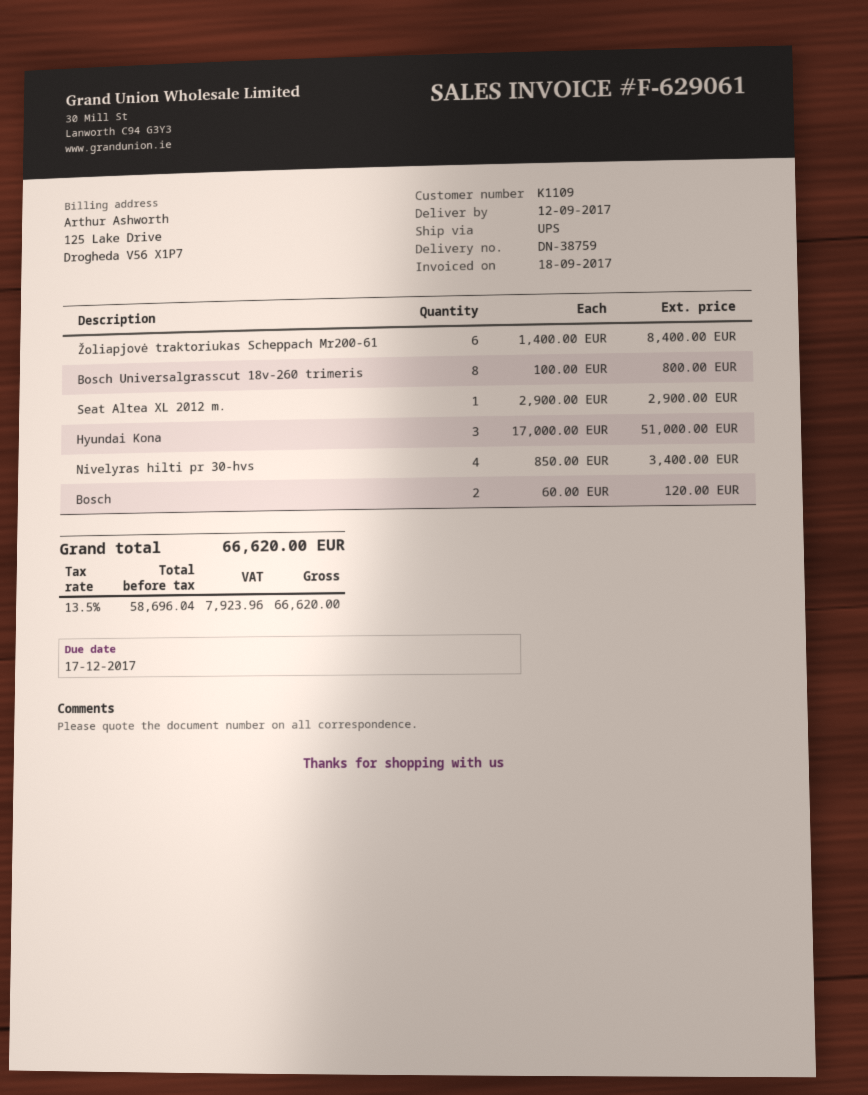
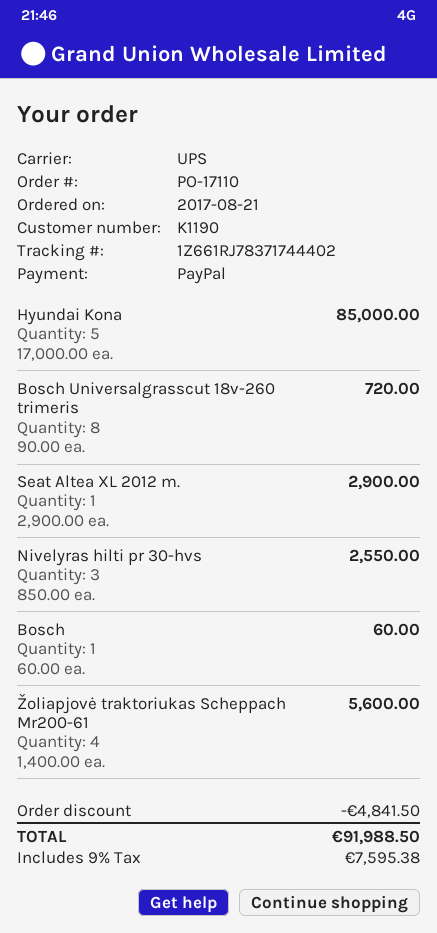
customer number: K1109 -> K1190
Žoliapjovė traktoriukas Scheppach Mr200-61: 6 x 1400.00 = 8400.00 -> 4 x 1400.00 = 5600.00
Bosch Universalgrasscut 18v-260 trimeris: 8 x 100.00 = 800.00 -> 8 x 90.00 = 720.00
Hyundai Kona: 3 x 17000.00 = 51000.00 -> 5 x 17000.00 = 85000.00
Nivelyras hilti pr 30-hvs: 4 x 850.00 = 3400.00 -> 3 x 850.00 = 2550.00
Bosch: 2 x 60.00 = 120.00 -> 1 x 60.00 = 60.00
discount: none -> 4841.50
tax: 13.5% = 7923.96 -> 9% = 7595.38
total: 66620.00 -> 91988.50

